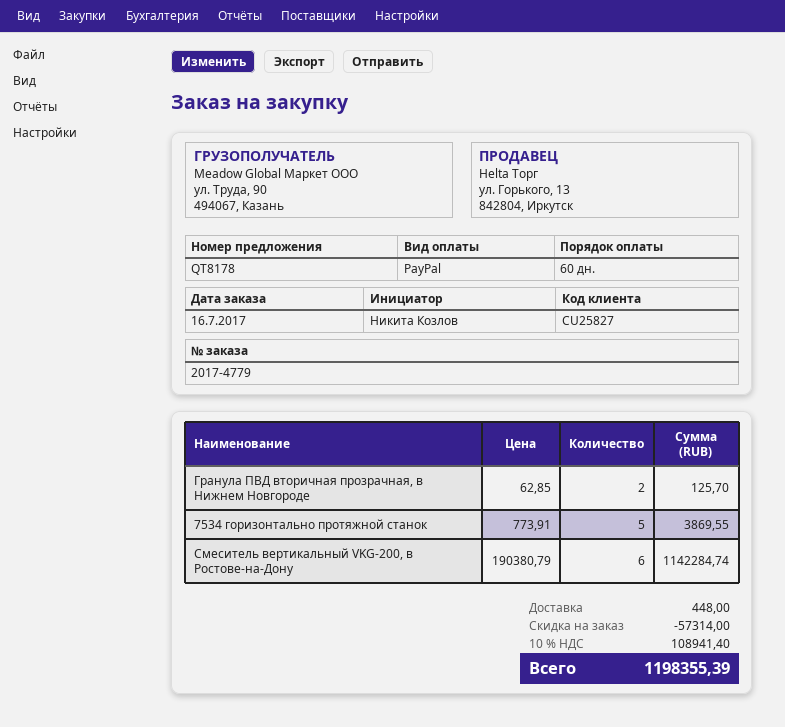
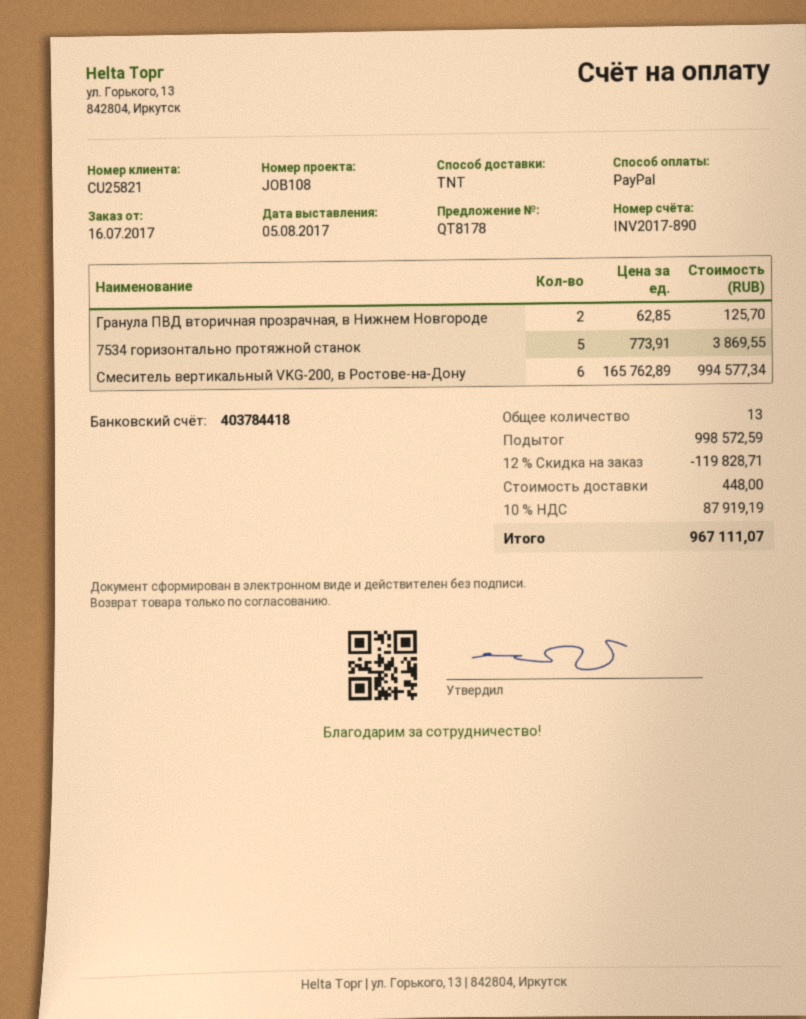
customer number: CU25827 -> CU25821
Смеситель вертикальный VKG-200, в Ростове-на-Дону: 6 x 190380.79 = 1142284.74 -> 6 x 165762.89 = 994577.34
discount: 57314.00 -> 119828.71
tax: 10% = 108941.40 -> 10% = 87919.19
total: 1198355.39 -> 967111.07

